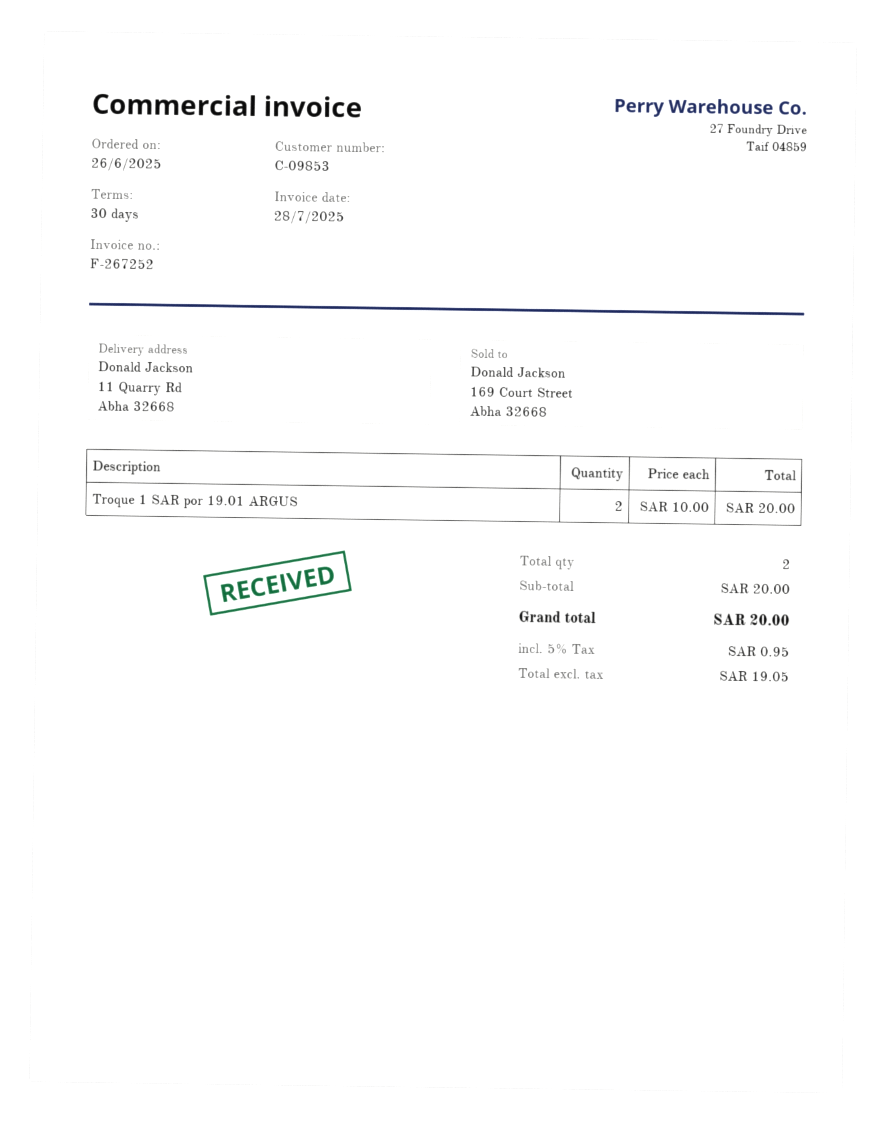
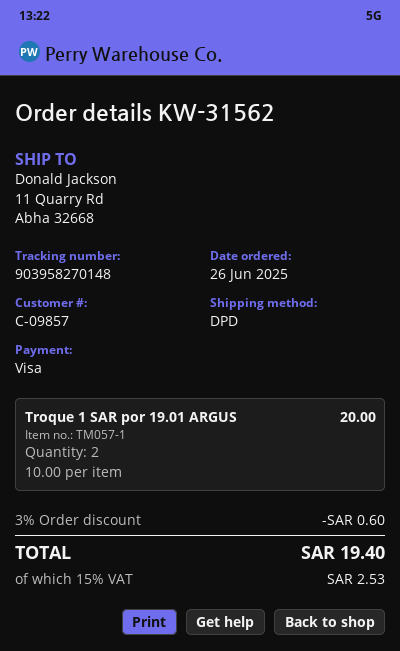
customer number: C-09853 -> C-09857
discount: none -> 3% = 0.60
tax: 5% = 0.95 -> 15% = 2.53
total: 20.00 -> 19.40

